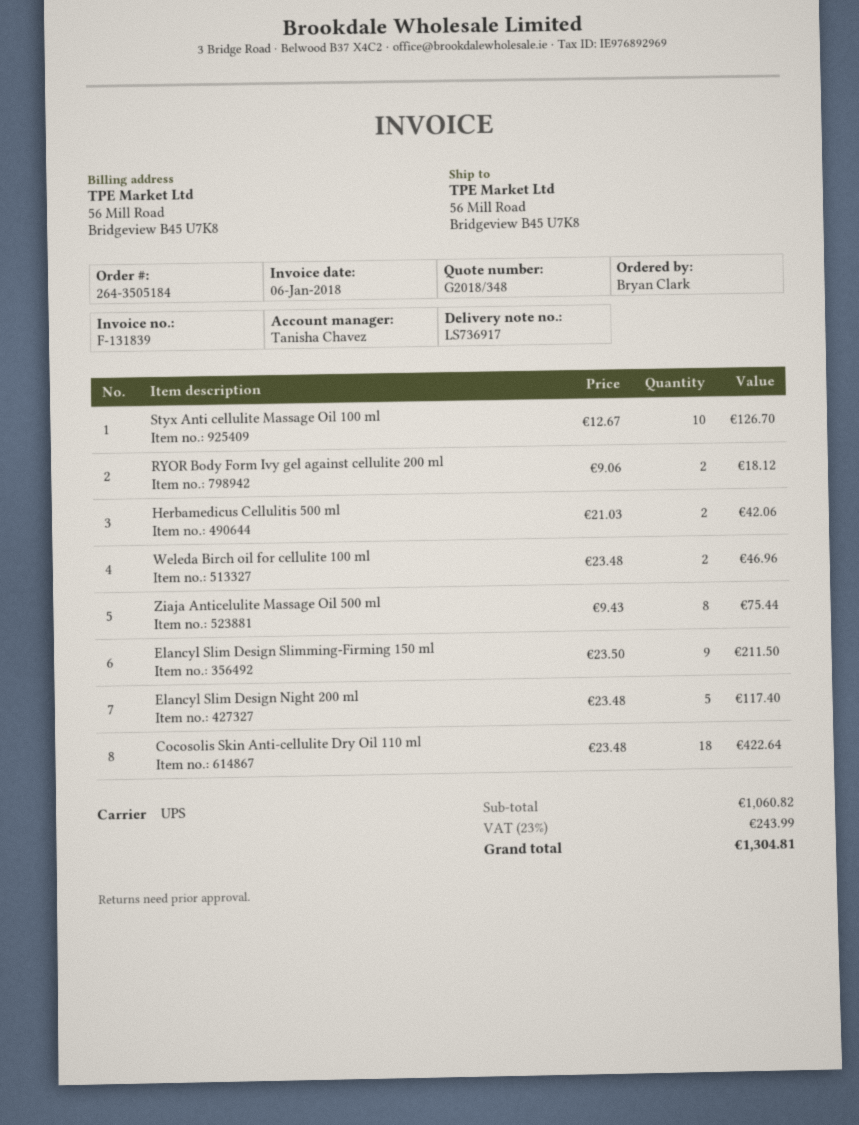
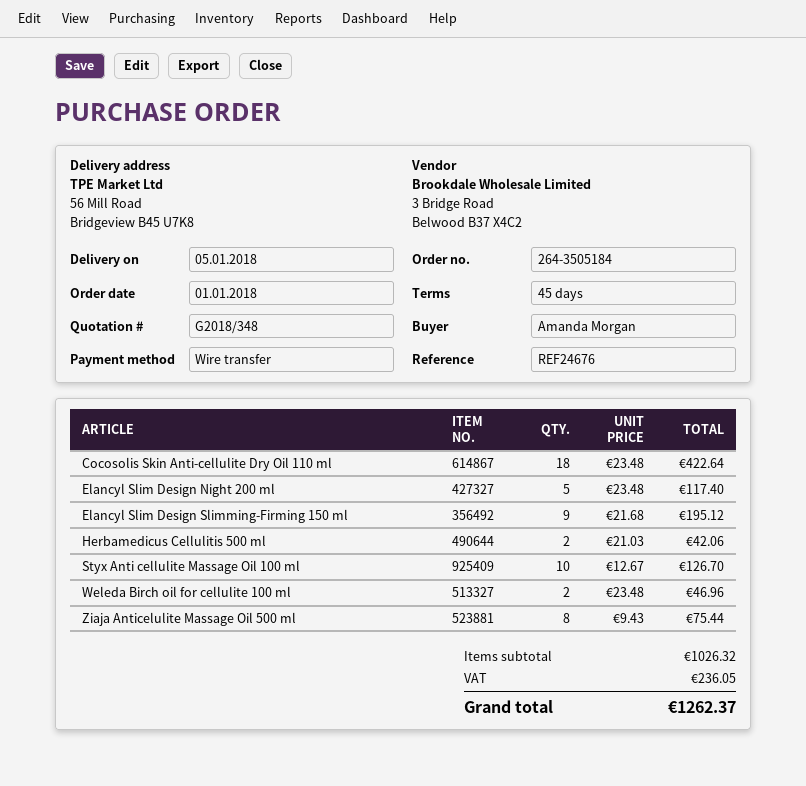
ordered by: Bryan Clark -> Amanda Morgan
RYOR Body Form Ivy gel against cellulite 200 ml: 2 x 9.06 = 18.12 -> none
Elancyl Slim Design Slimming-Firming 150 ml: 9 x 23.50 = 211.50 -> 9 x 21.68 = 195.12
subtotal: 1060.82 -> 1026.32
tax: 243.99 -> 236.05
total: 1304.81 -> 1262.37

